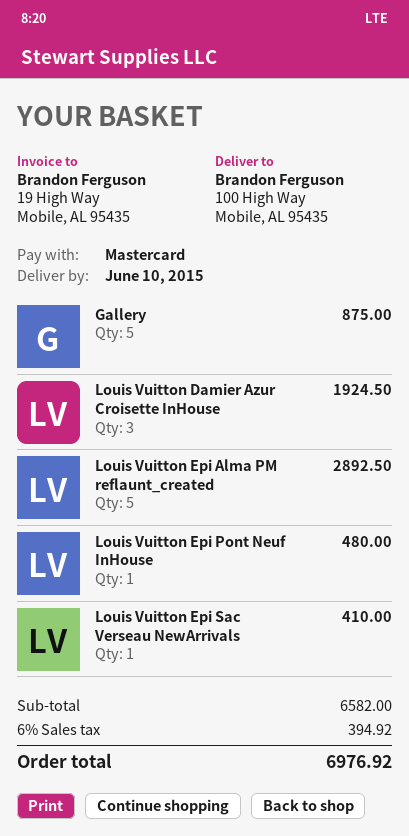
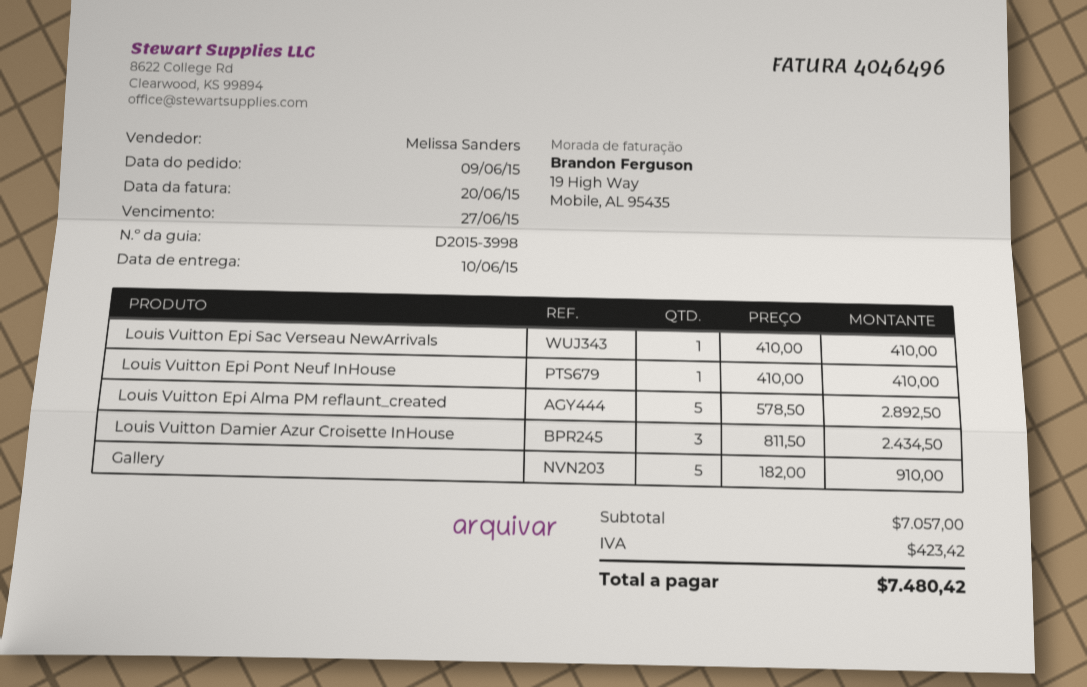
Gallery: 5 for 875.00 -> 5 for 910.00
Louis Vuitton Damier Azur Croisette InHouse: 3 for 1924.50 -> 3 for 2434.50
Louis Vuitton Epi Pont Neuf InHouse: 1 for 480.00 -> 1 for 410.00
subtotal: 6582.00 -> 7057.00
tax: 394.92 -> 423.42
total: 6976.92 -> 7480.42

